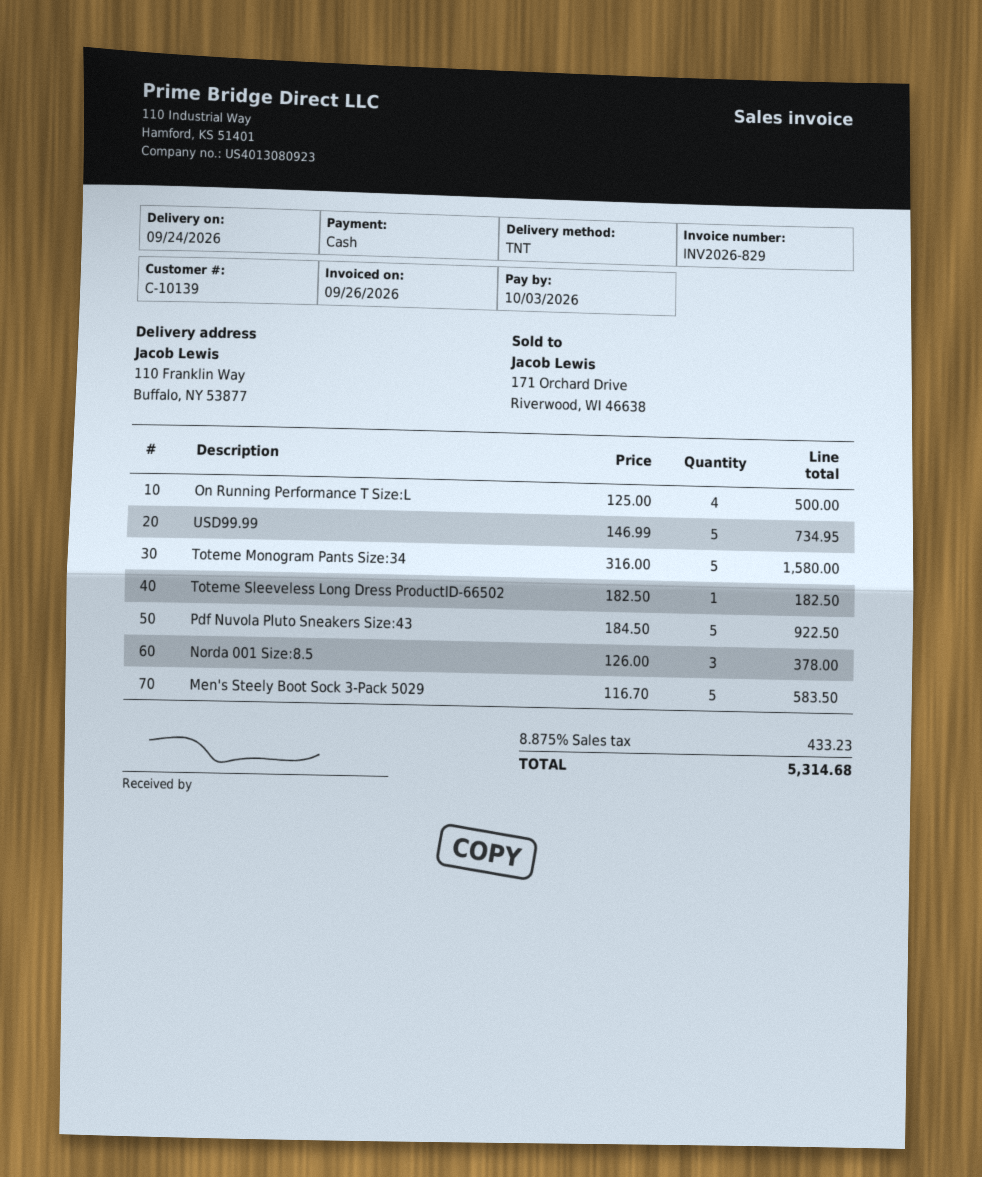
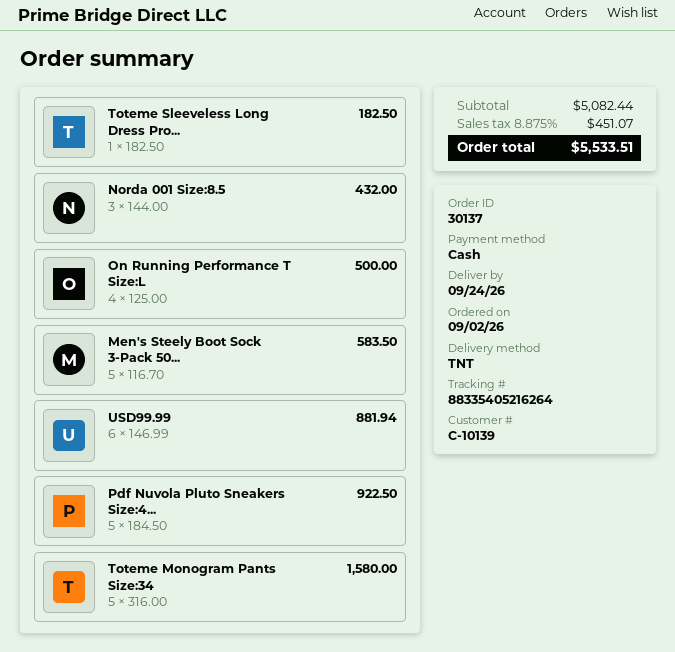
USD99.99: 5 x 146.99 = 734.95 -> 6 x 146.99 = 881.94
Norda 001 Size:8.5: 3 x 126.00 = 378.00 -> 3 x 144.00 = 432.00
tax: 8.875% = 433.23 -> 8.875% = 451.07
total: 5314.68 -> 5533.51

